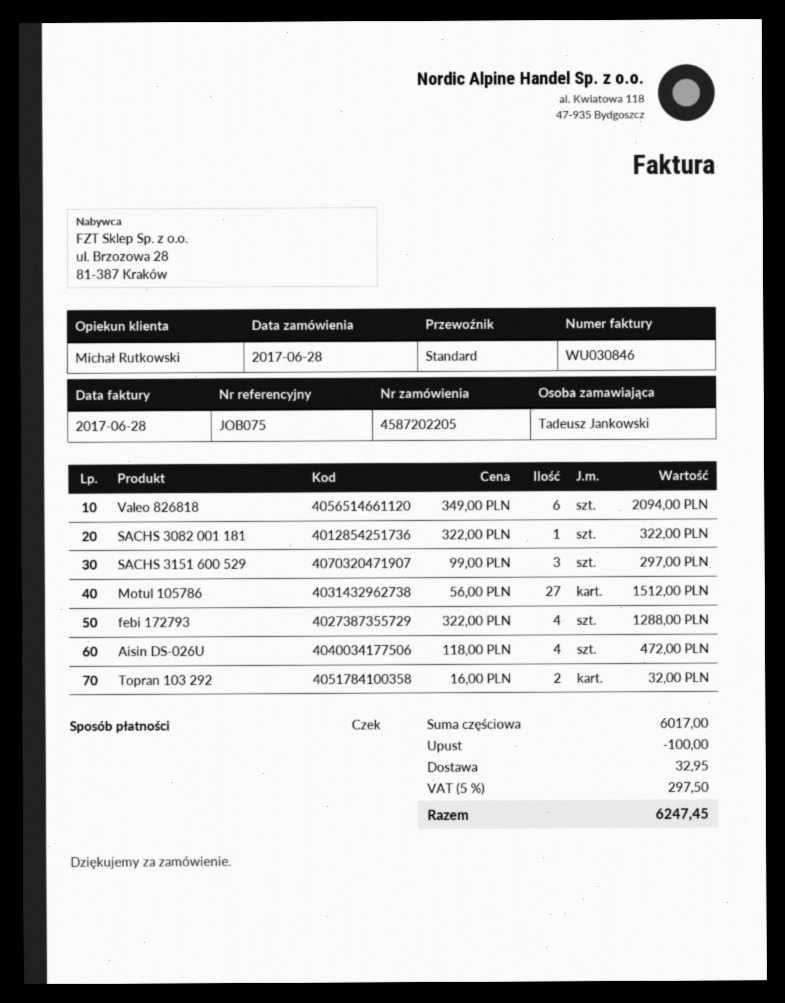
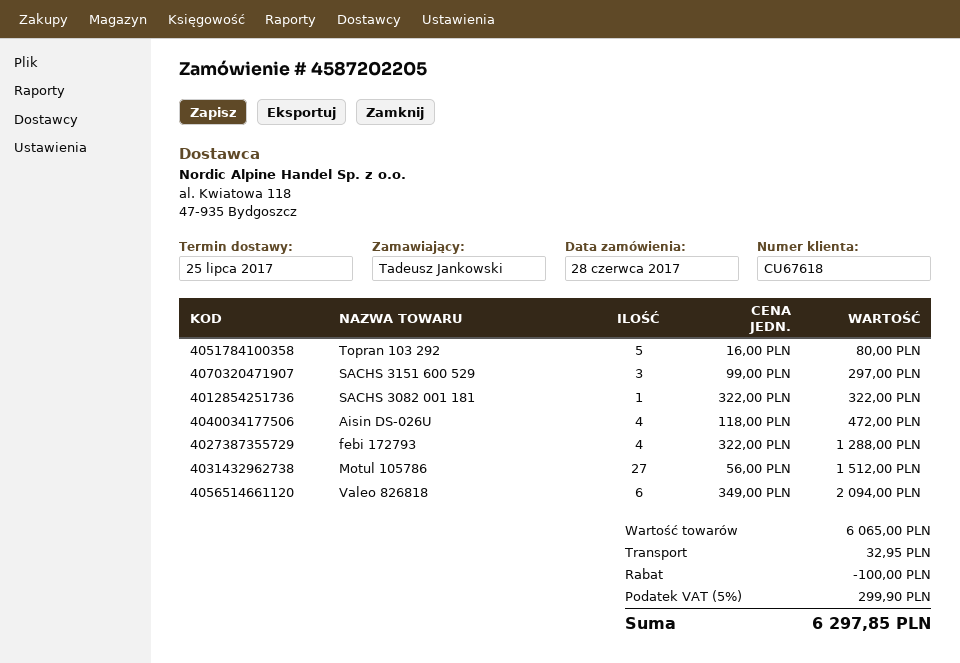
Topran 103 292: 2 x 16.00 = 32.00 -> 5 x 16.00 = 80.00
subtotal: 6017.00 -> 6065.00
tax: 5% = 297.50 -> 5% = 299.90
total: 6247.45 -> 6297.85

